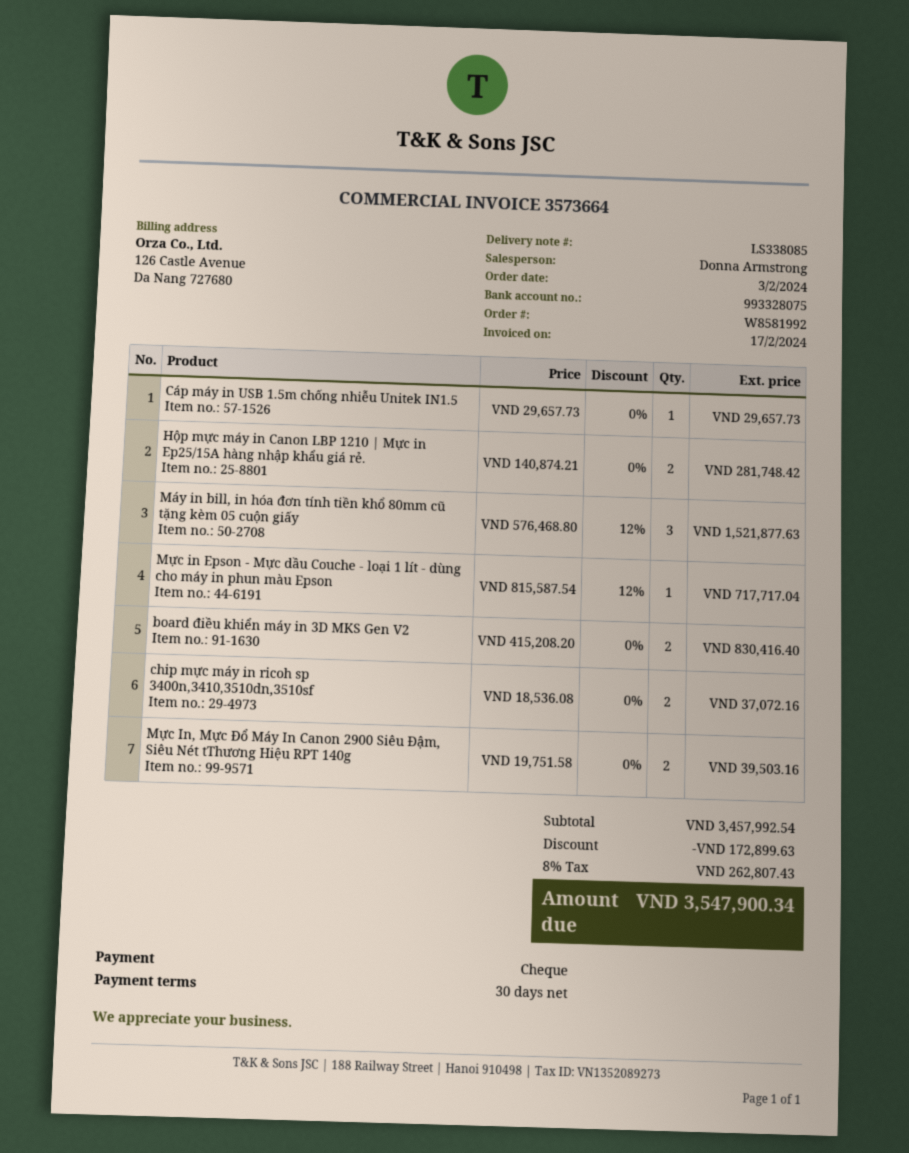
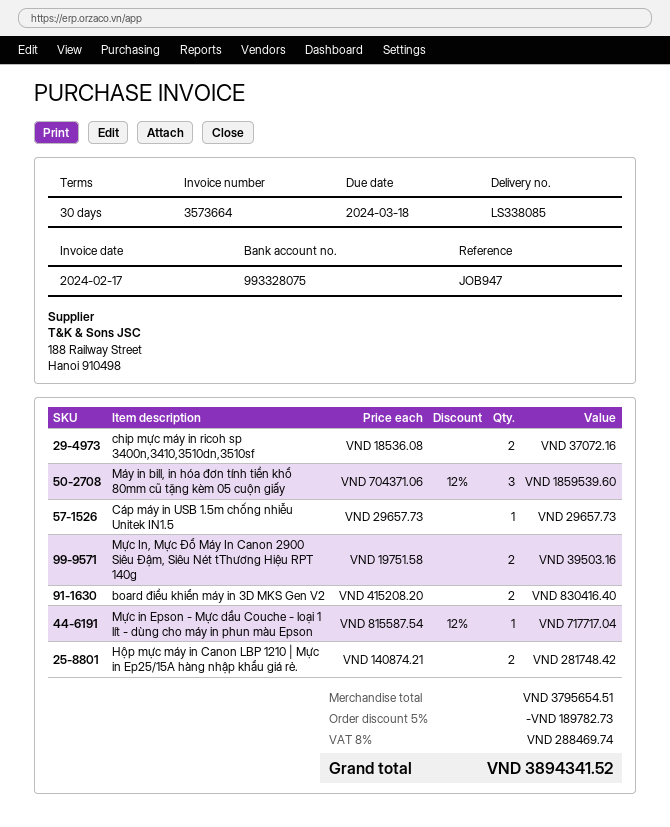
Máy in bill, in hóa đơn tính tiền khổ 80mm cũ tặng kèm 05 cuộn giấy: 3 x 576468.80 - 12% = 1521877.63 -> 3 x 704371.06 - 12% = 1859539.60
subtotal: 3457992.54 -> 3795654.51
discount: 172899.63 -> 189782.73
tax: 8% = 262807.43 -> 8% = 288469.74
total: 3547900.34 -> 3894341.52

